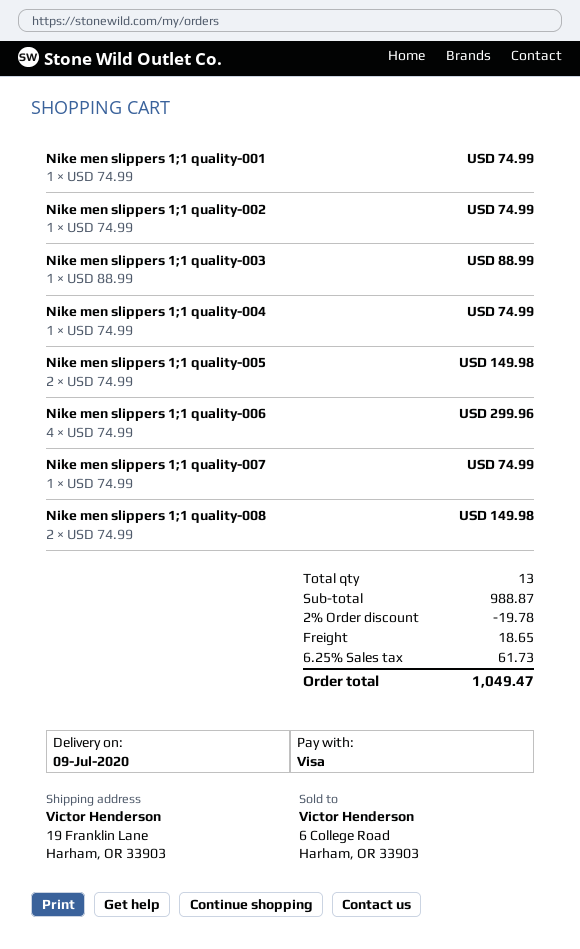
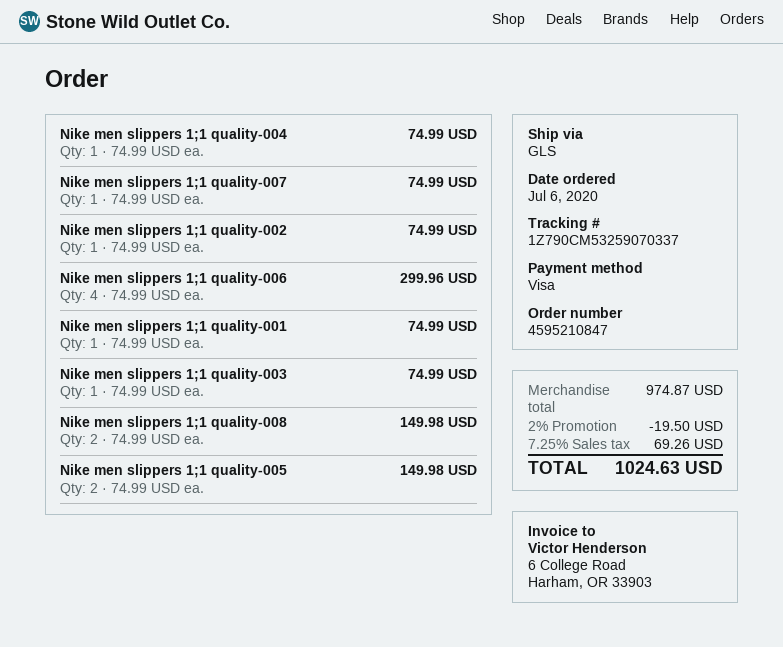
Nike men slippers 1;1 quality-003: 1 x 88.99 = 88.99 -> 1 x 74.99 = 74.99
subtotal: 988.87 -> 974.87
discount: 2% = 19.78 -> 2% = 19.50
shipping: 18.65 -> none
tax: 6.25% = 61.73 -> 7.25% = 69.26
total: 1049.47 -> 1024.63

